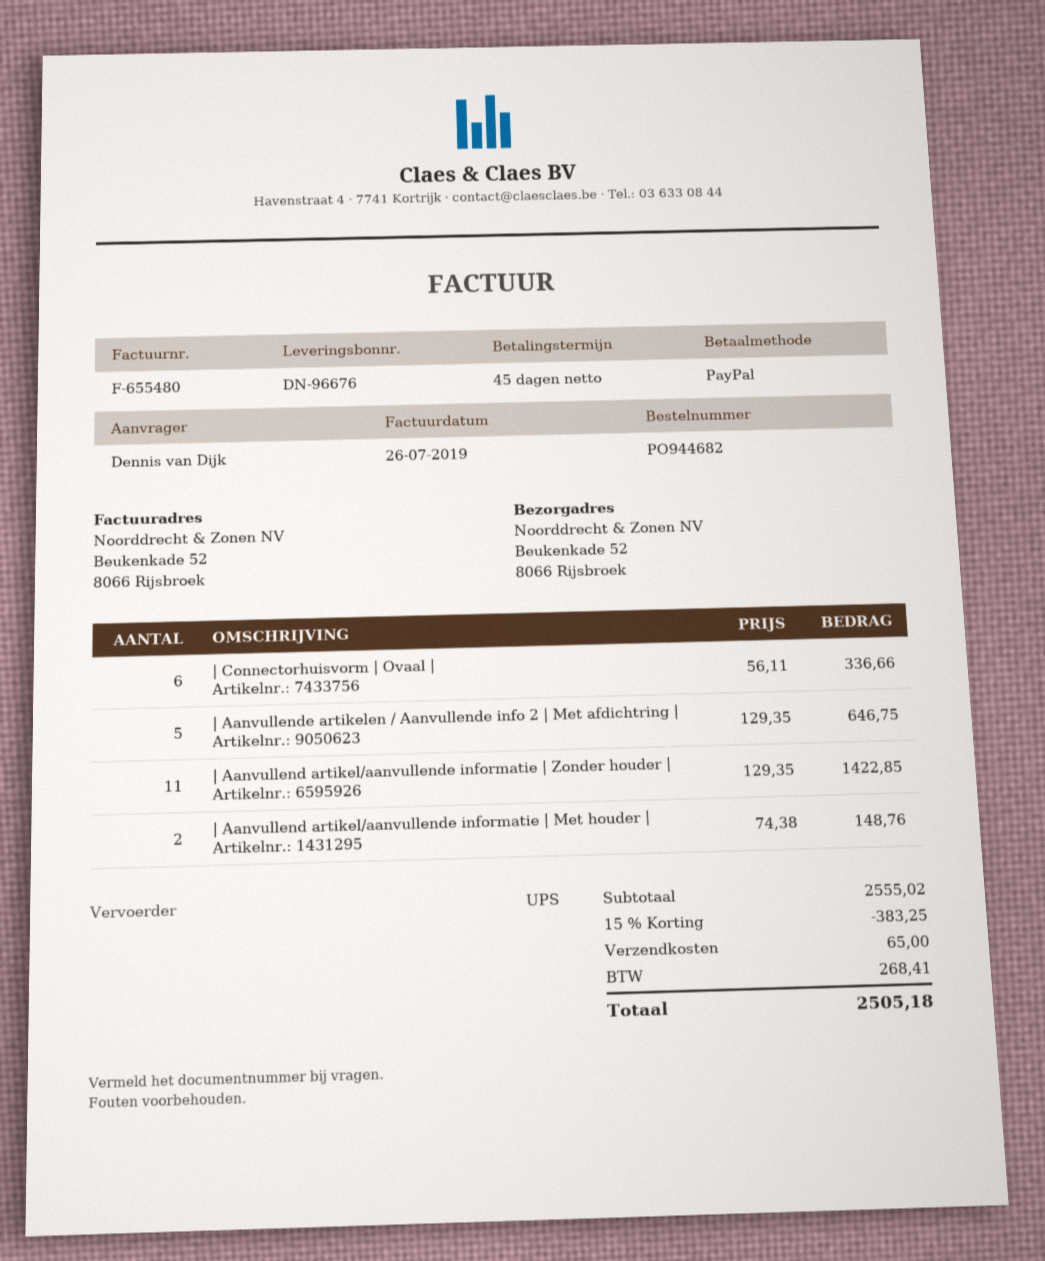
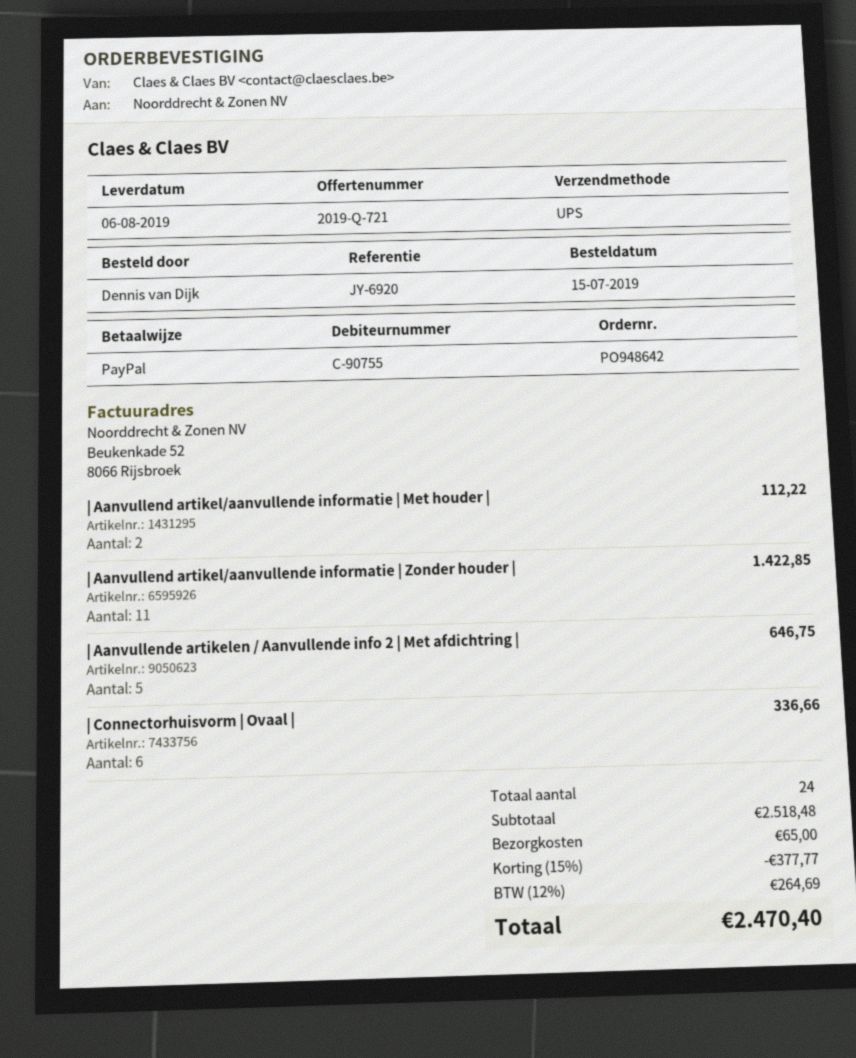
order number: PO944682 -> PO948642
| Aanvullend artikel/aanvullende informatie | Met houder |: 2 for 148.76 -> 2 for 112.22
subtotal: 2555.02 -> 2518.48
discount: 15% = 383.25 -> 15% = 377.77
tax: 268.41 -> 264.69
total: 2505.18 -> 2470.40

